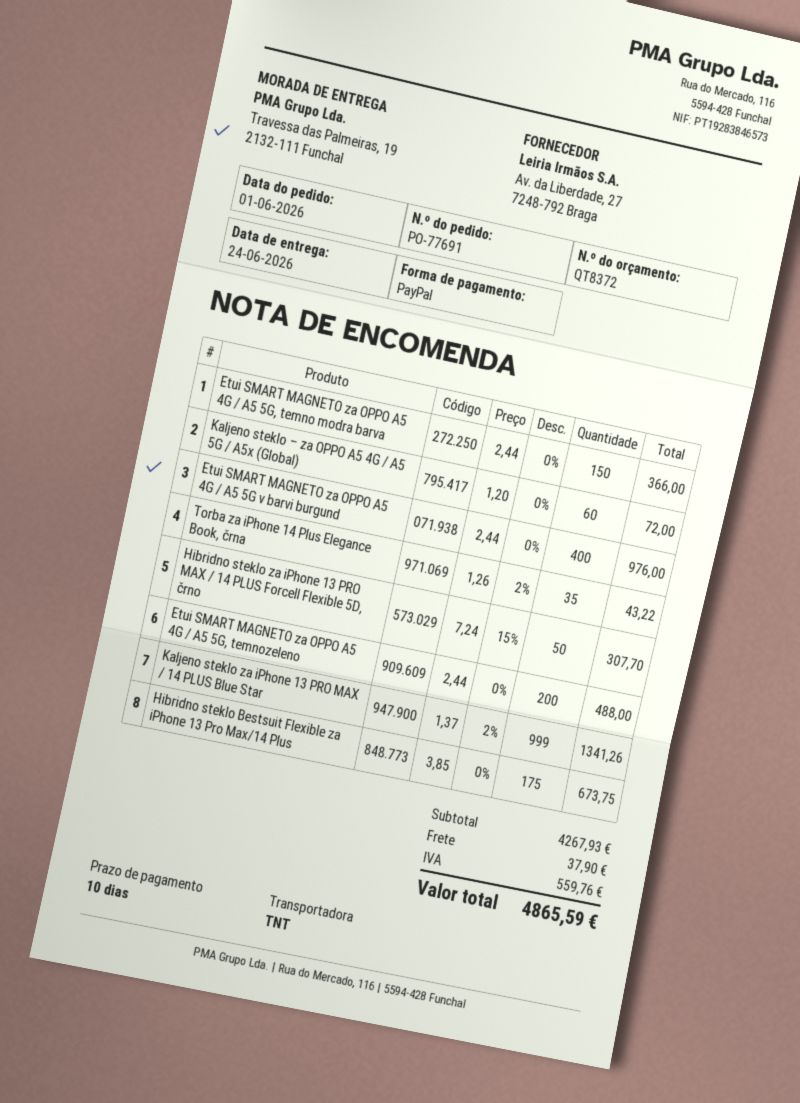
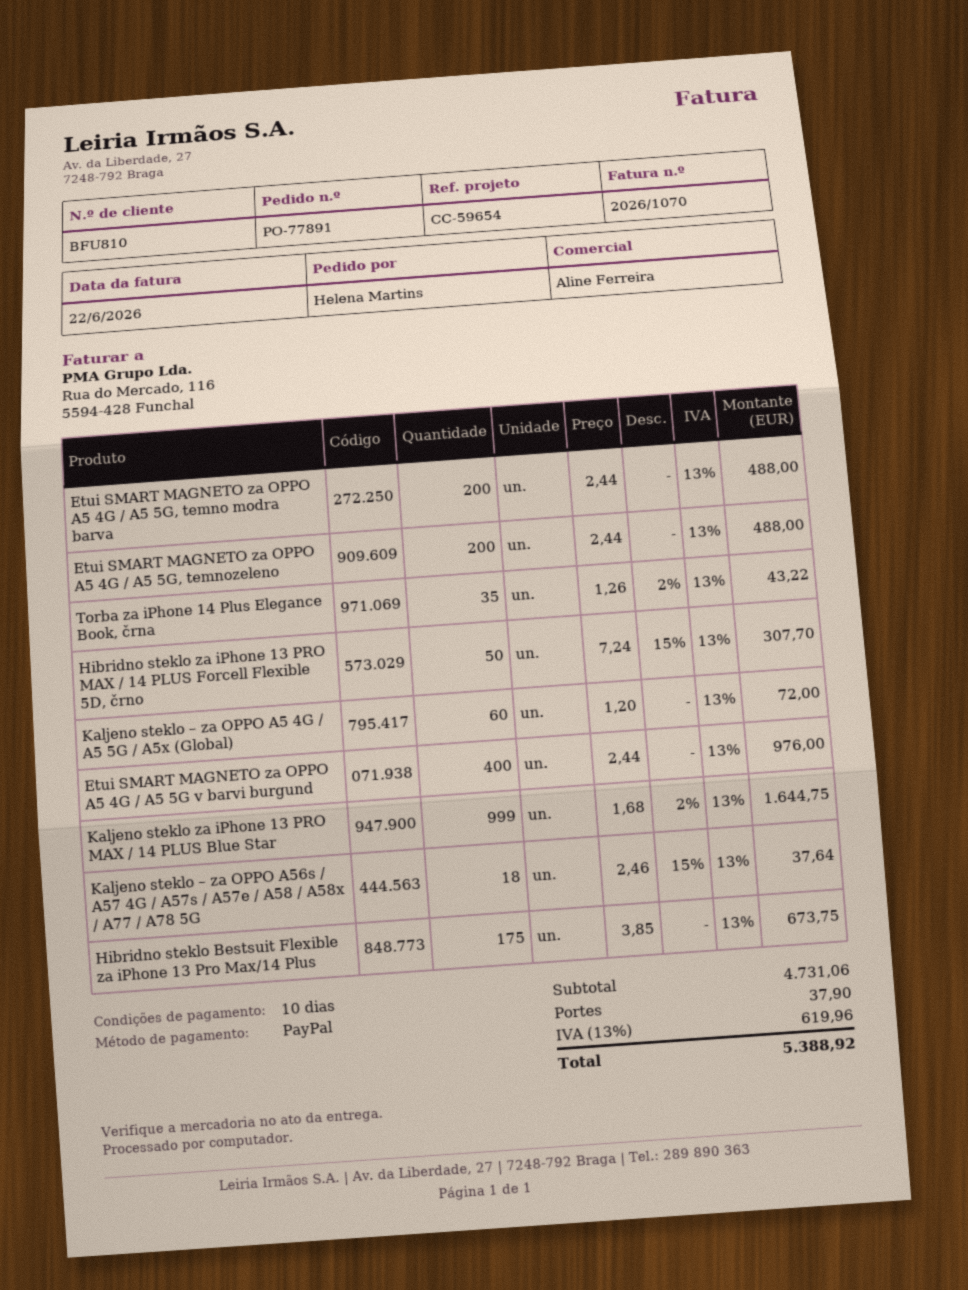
order number: PO-77691 -> PO-77891
Etui SMART MAGNETO za OPPO A5 4G / A5 5G, temno modra barva: 150 x 2.44 = 366.00 -> 200 x 2.44 = 488.00
Kaljeno steklo za iPhone 13 PRO MAX / 14 PLUS Blue Star: 999 x 1.37 - 2% = 1341.26 -> 999 x 1.68 - 2% = 1644.75
Kaljeno steklo – za OPPO A56s / A57 4G / A57s / A57e / A58 / A58x / A77 / A78 5G: none -> 18 x 2.46 - 15% = 37.64
subtotal: 4267.93 -> 4731.06
tax: 559.76 -> 619.96
total: 4865.59 -> 5388.92

